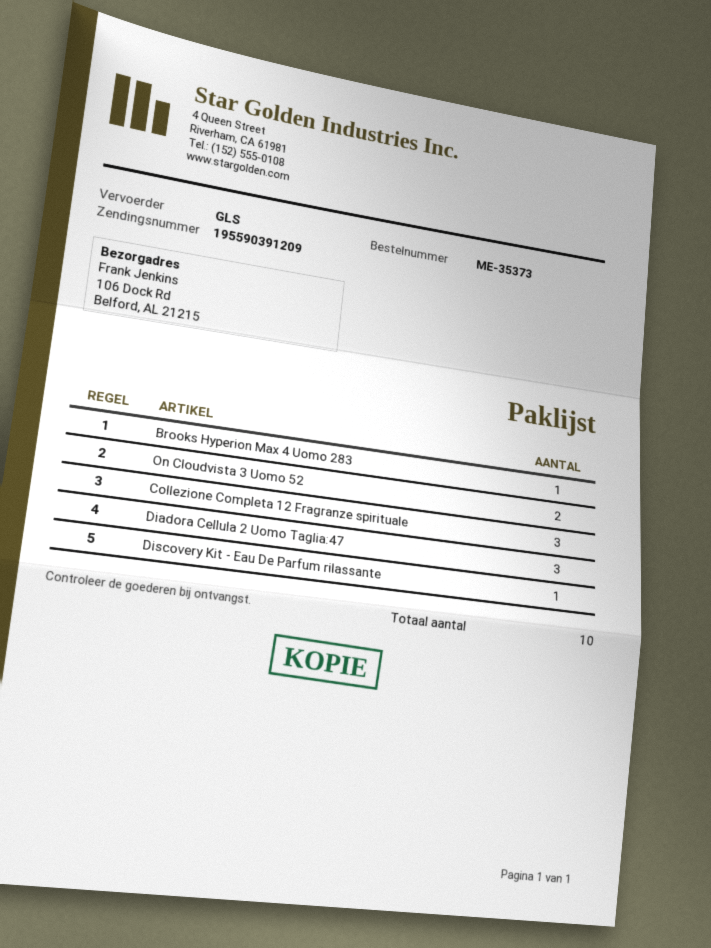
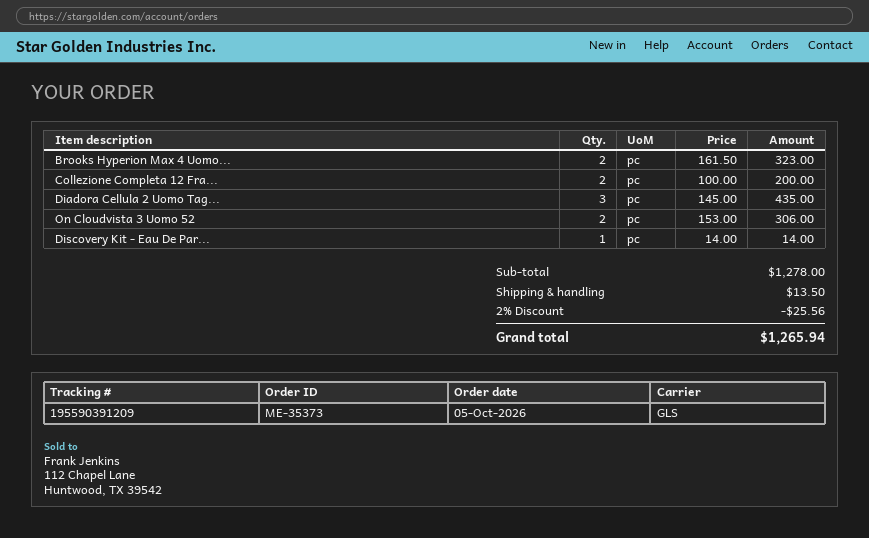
Brooks Hyperion Max 4 Uomo 283: 1 -> 2
Collezione Completa 12 Fragranze spirituale: 3 -> 2

